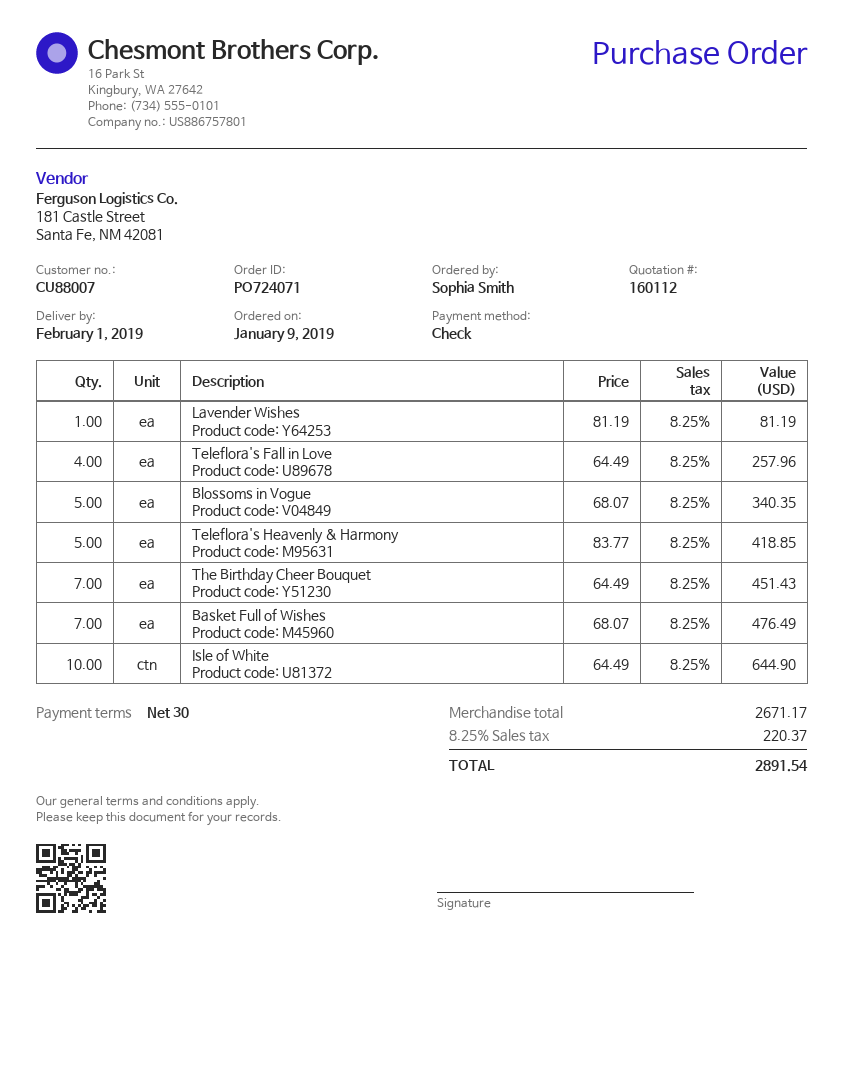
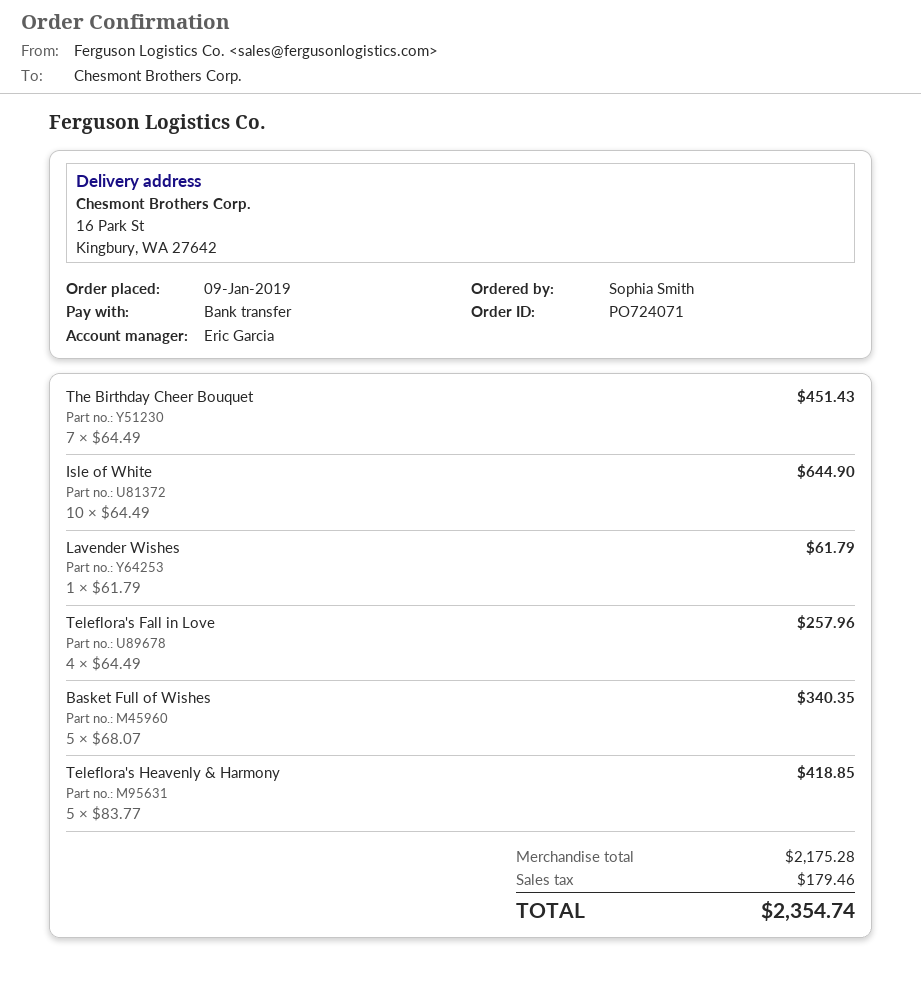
payment method: cheque -> bank transfer
Lavender Wishes: 1 x 81.19 = 81.19 -> 1 x 61.79 = 61.79
Blossoms in Vogue: 5 x 68.07 = 340.35 -> none
Basket Full of Wishes: 7 x 68.07 = 476.49 -> 5 x 68.07 = 340.35
subtotal: 2671.17 -> 2175.28
tax: 220.37 -> 179.46
total: 2891.54 -> 2354.74

